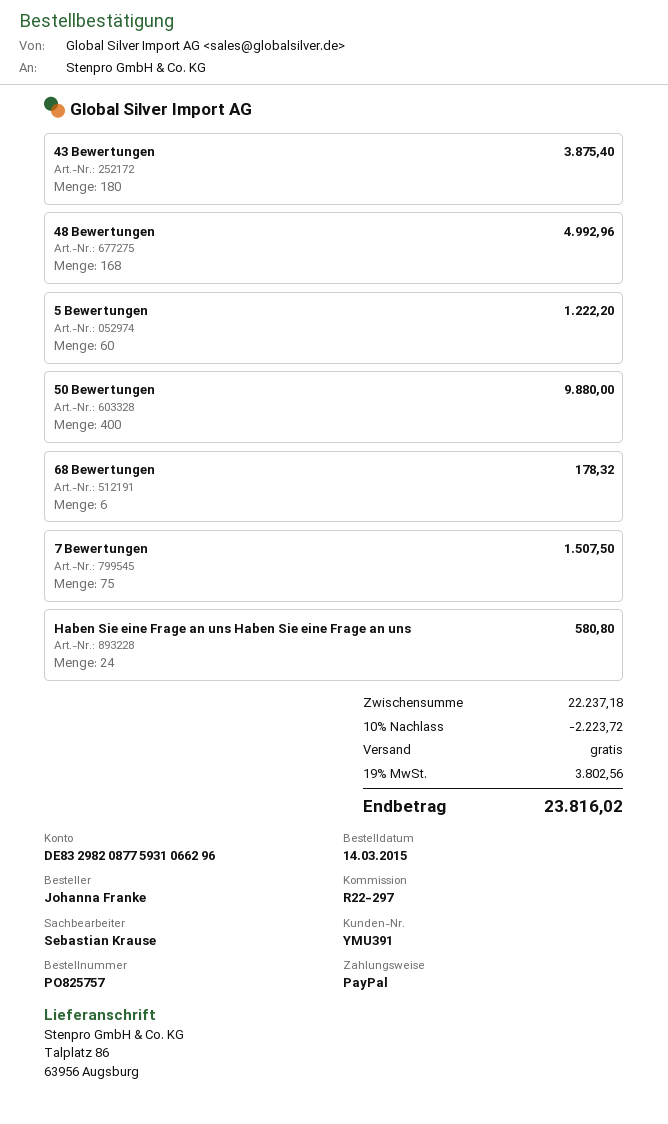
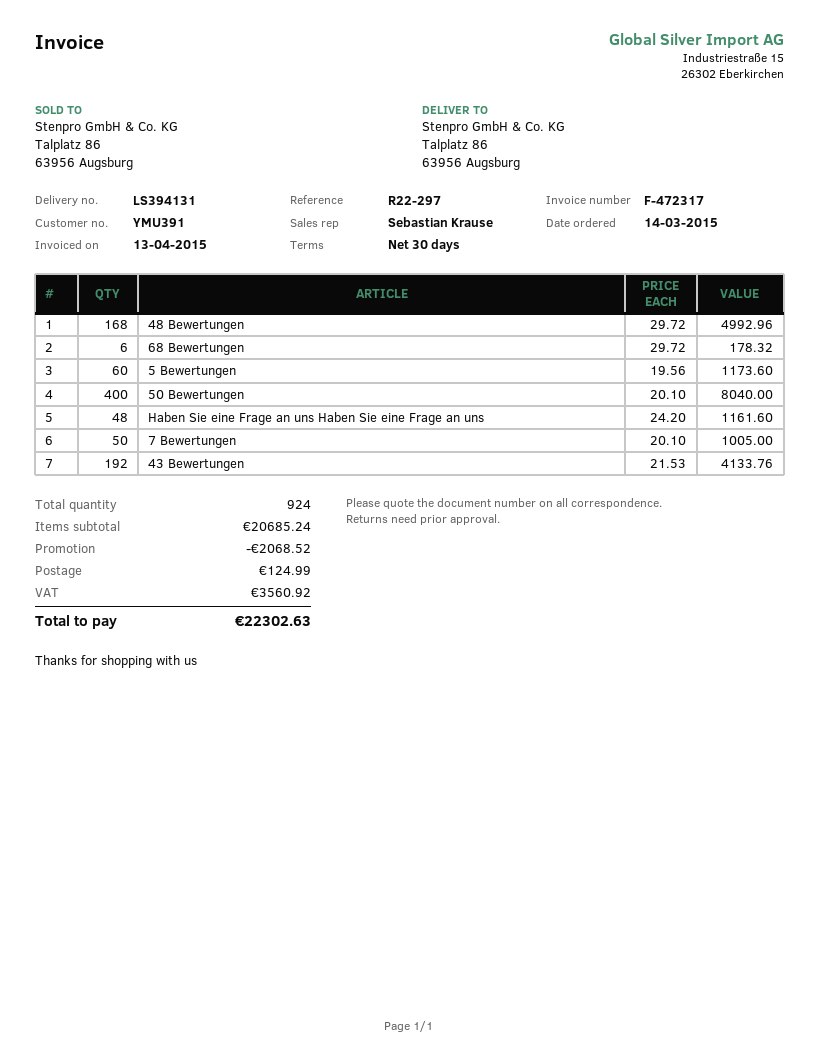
43 Bewertungen: 180 for 3875.40 -> 192 for 4133.76
5 Bewertungen: 60 for 1222.20 -> 60 for 1173.60
50 Bewertungen: 400 for 9880.00 -> 400 for 8040.00
7 Bewertungen: 75 for 1507.50 -> 50 for 1005.00
Haben Sie eine Frage an uns Haben Sie eine Frage an uns: 24 for 580.80 -> 48 for 1161.60
subtotal: 22237.18 -> 20685.24
discount: 2223.72 -> 2068.52
shipping: 0.00 -> 124.99
tax: 3802.56 -> 3560.92
total: 23816.02 -> 22302.63

